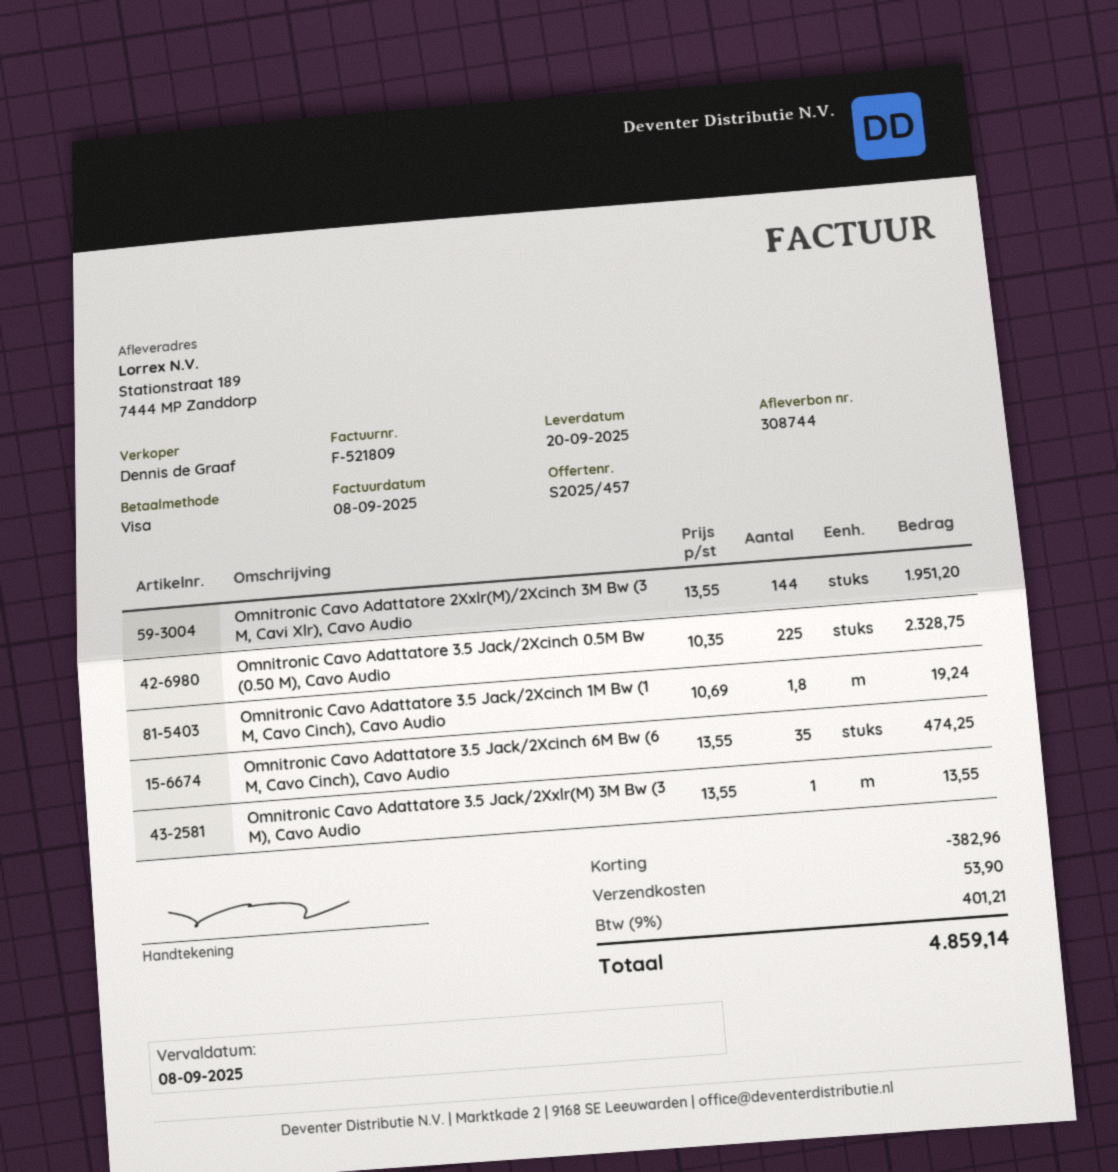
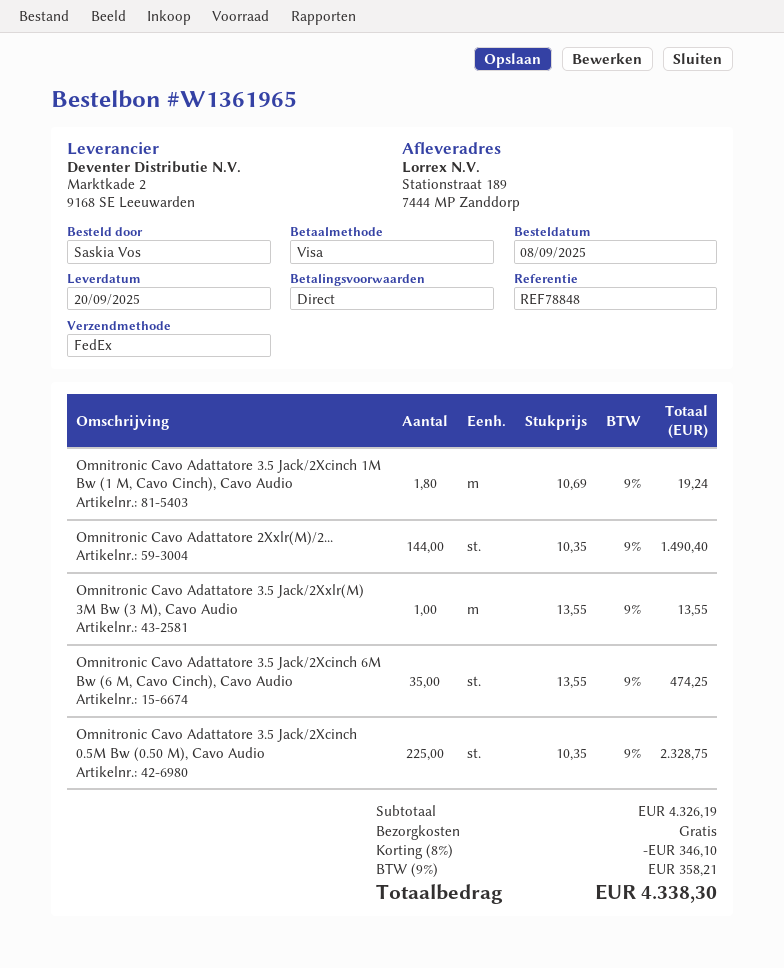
Omnitronic Cavo Adattatore 2Xxlr(M)/2Xcinch 3M Bw (3 M, Cavi Xlr), Cavo Audio: 144 x 13.55 = 1951.20 -> 144 x 10.35 = 1490.40
discount: 382.96 -> 346.10
shipping: 53.90 -> 0.00
tax: 9% = 401.21 -> 9% = 358.21
total: 4859.14 -> 4338.30

